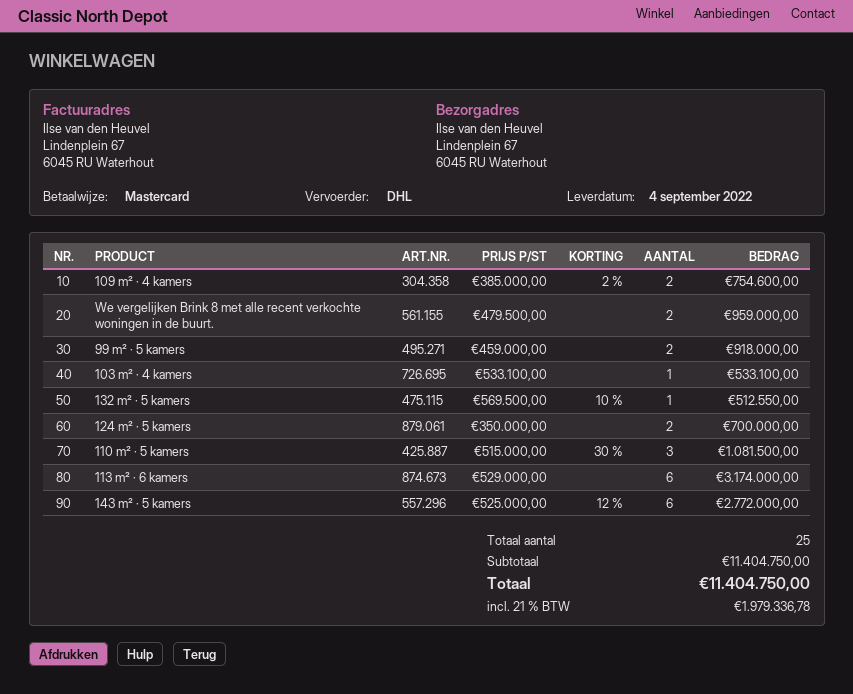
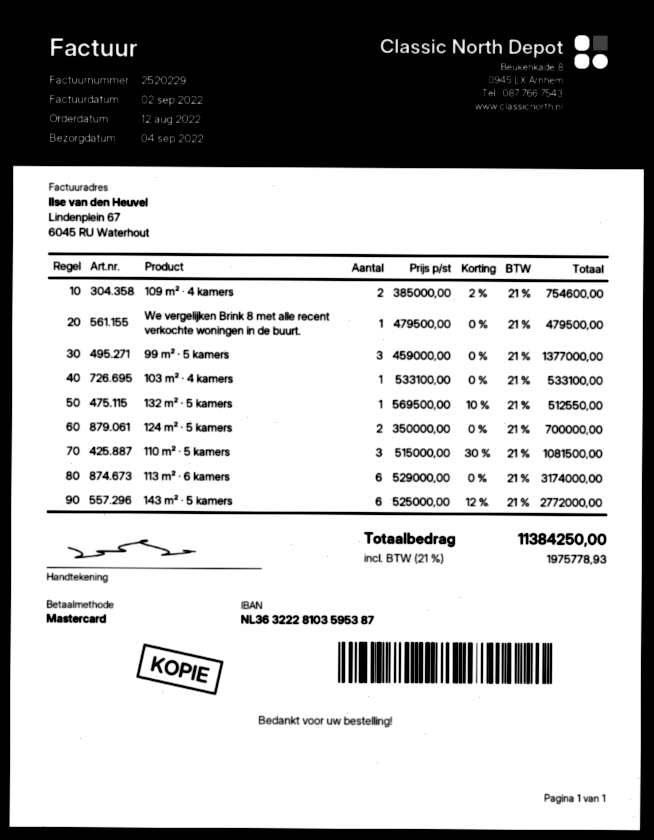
We vergelijken Brink 8 met alle recent verkochte woningen in de buurt.: 2 x 479500.00 = 959000.00 -> 1 x 479500.00 = 479500.00
99 m² · 5 kamers: 2 x 459000.00 = 918000.00 -> 3 x 459000.00 = 1377000.00
tax: 21% = 1979336.78 -> 21% = 1975778.93
total: 11404750.00 -> 11384250.00

